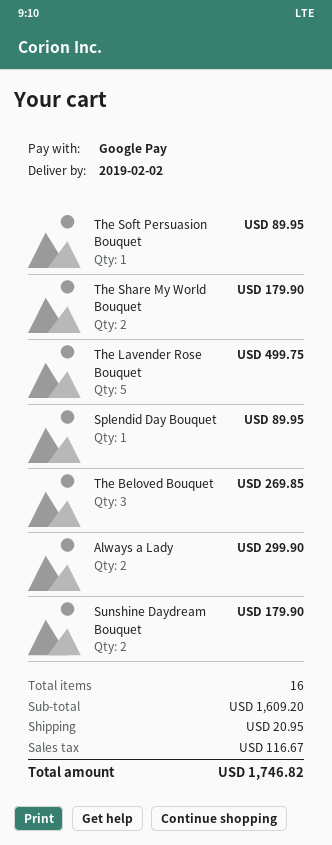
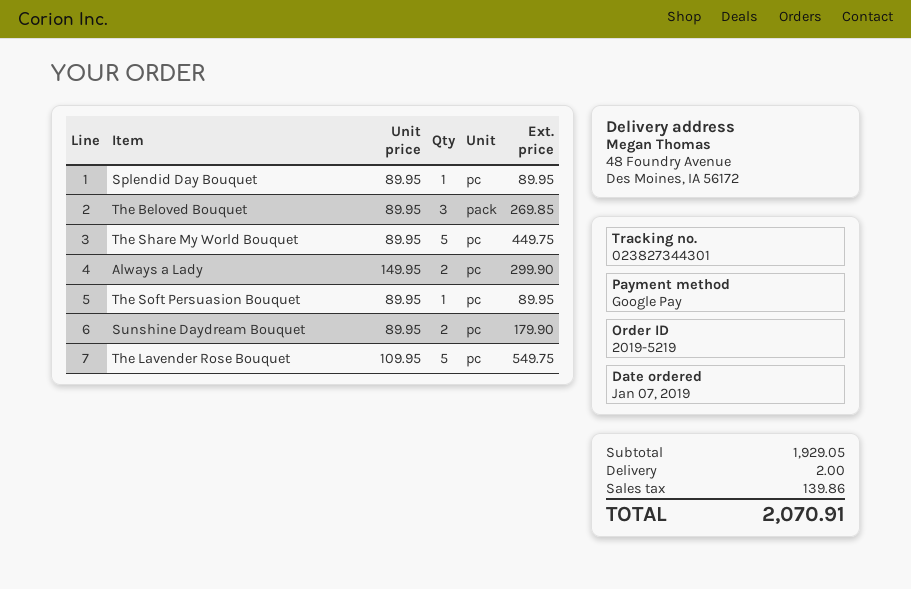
The Share My World Bouquet: 2 for 179.90 -> 5 for 449.75
The Lavender Rose Bouquet: 5 for 499.75 -> 5 for 549.75
subtotal: 1609.20 -> 1929.05
shipping: 20.95 -> 2.00
tax: 116.67 -> 139.86
total: 1746.82 -> 2070.91

